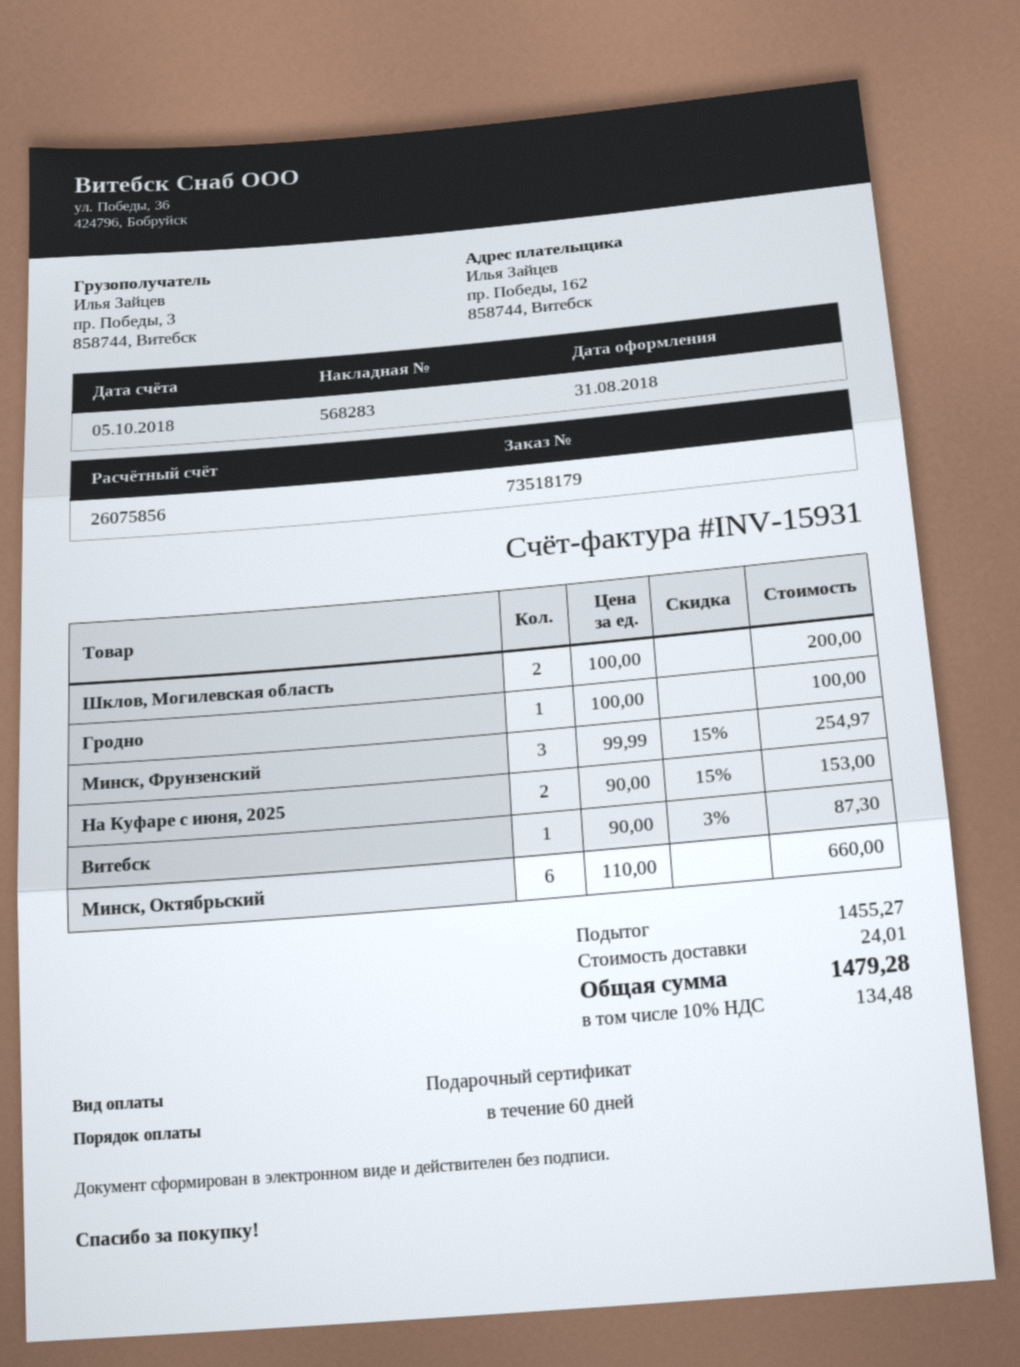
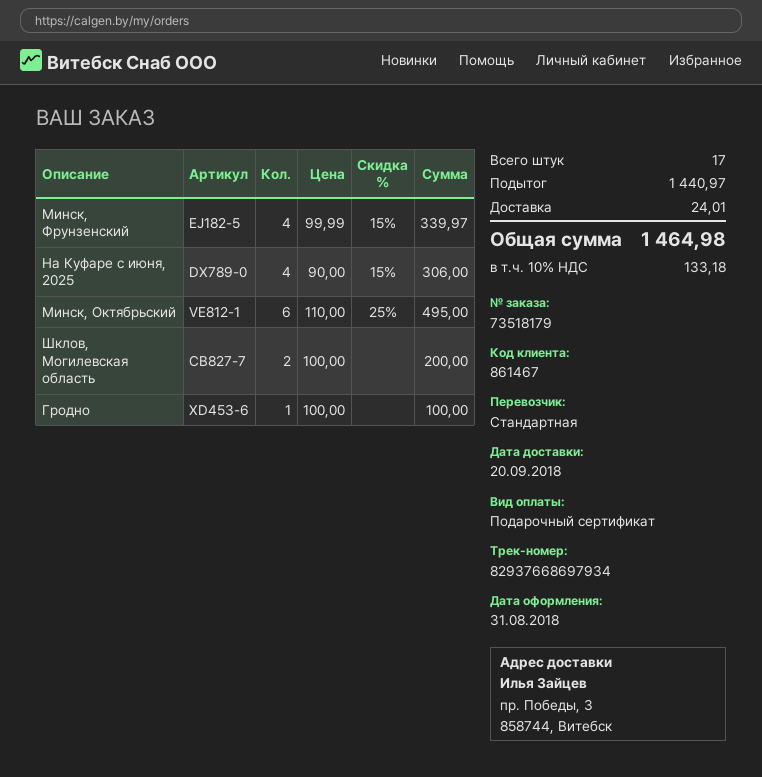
Минск, Фрунзенский: 3 x 99.99 - 15% = 254.97 -> 4 x 99.99 - 15% = 339.97
На Куфаре с июня, 2025: 2 x 90.00 - 15% = 153.00 -> 4 x 90.00 - 15% = 306.00
Витебск: 1 x 90.00 - 3% = 87.30 -> none
Минск, Октябрьский: 6 x 110.00 = 660.00 -> 6 x 110.00 - 25% = 495.00
subtotal: 1455.27 -> 1440.97
tax: 10% = 134.48 -> 10% = 133.18
total: 1479.28 -> 1464.98

